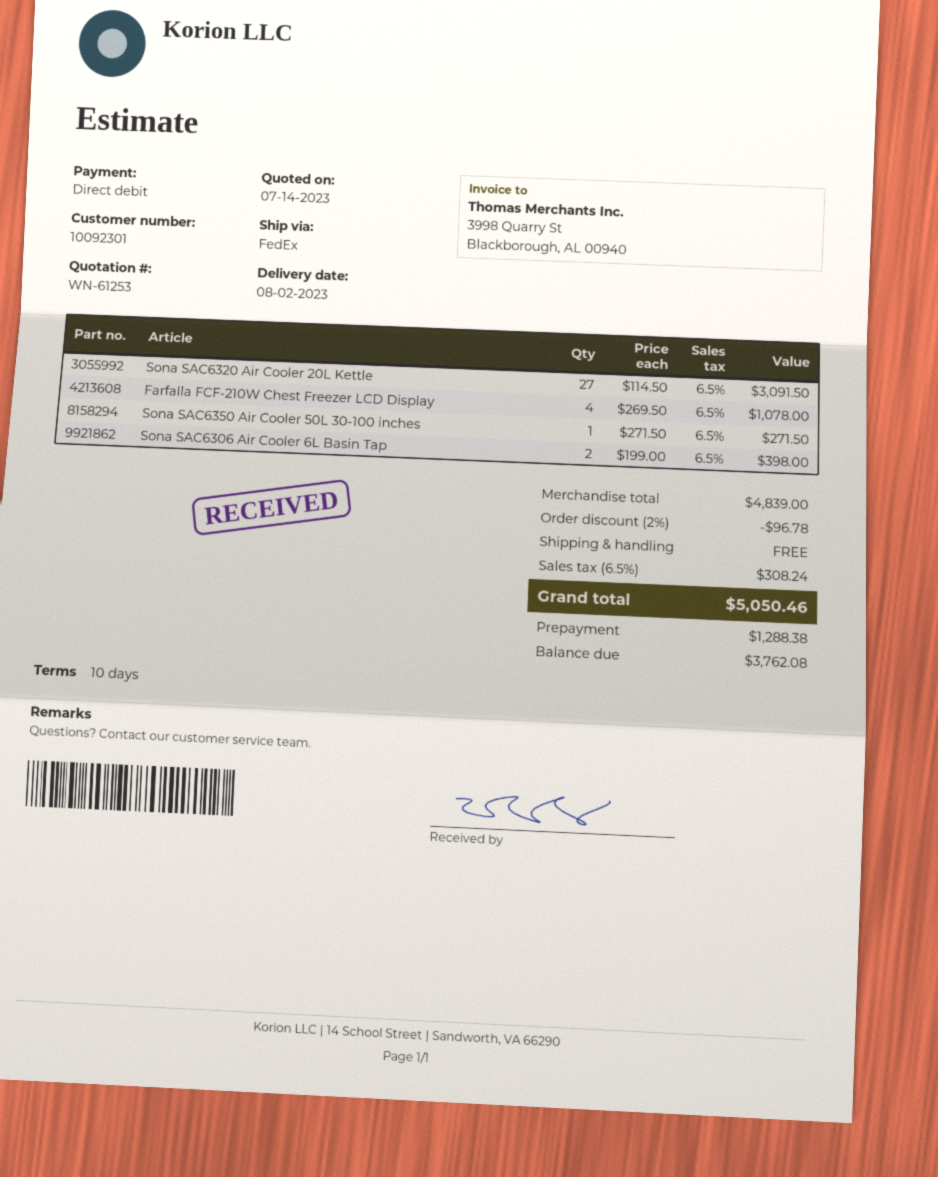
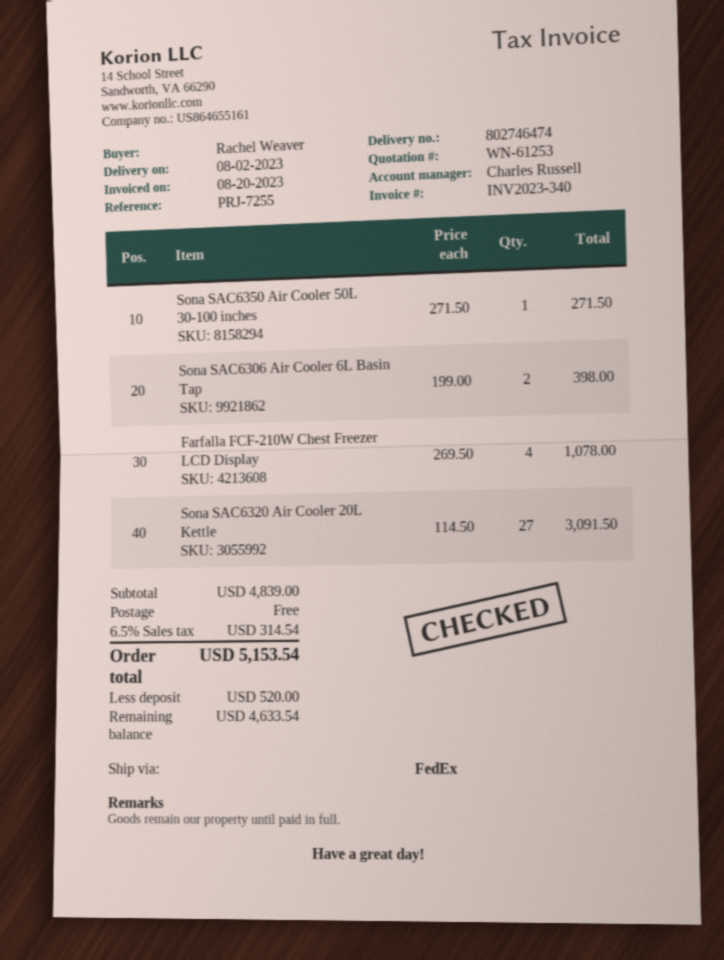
discount: 2% = 96.78 -> none
tax: 6.5% = 308.24 -> 6.5% = 314.54
total: 5050.46 -> 5153.54
deposit: 1288.38 -> 520.00
balance: 3762.08 -> 4633.54

